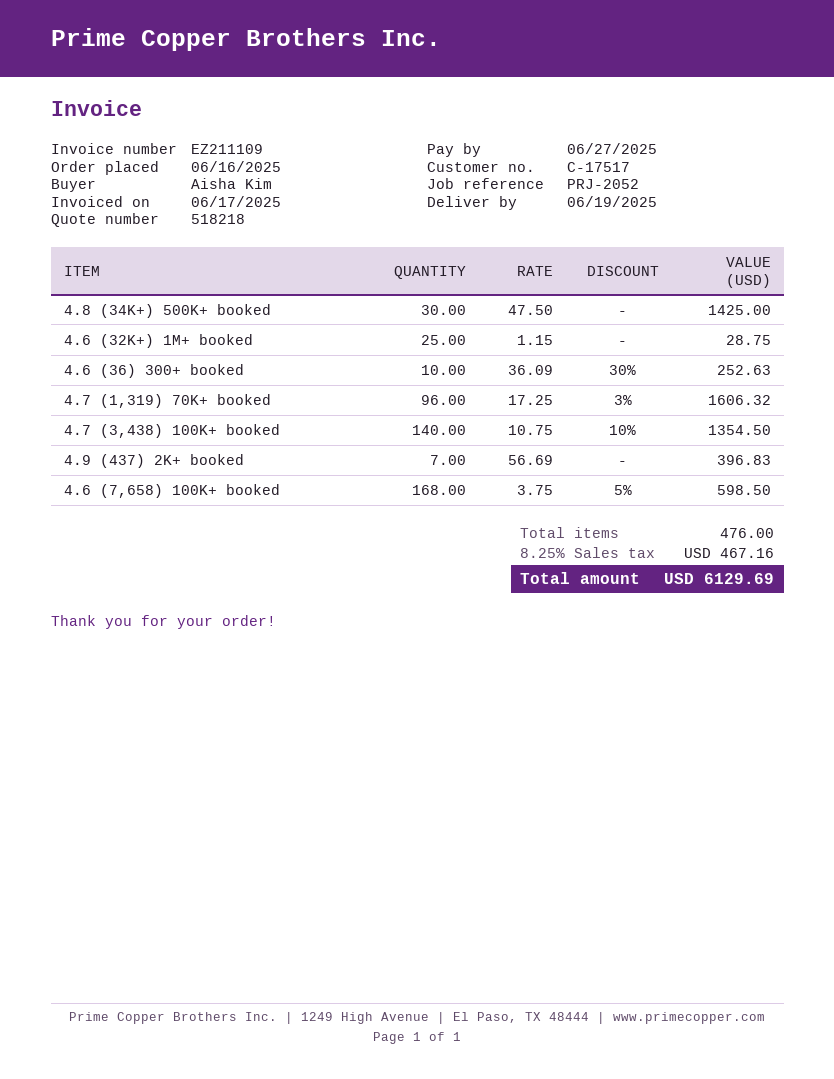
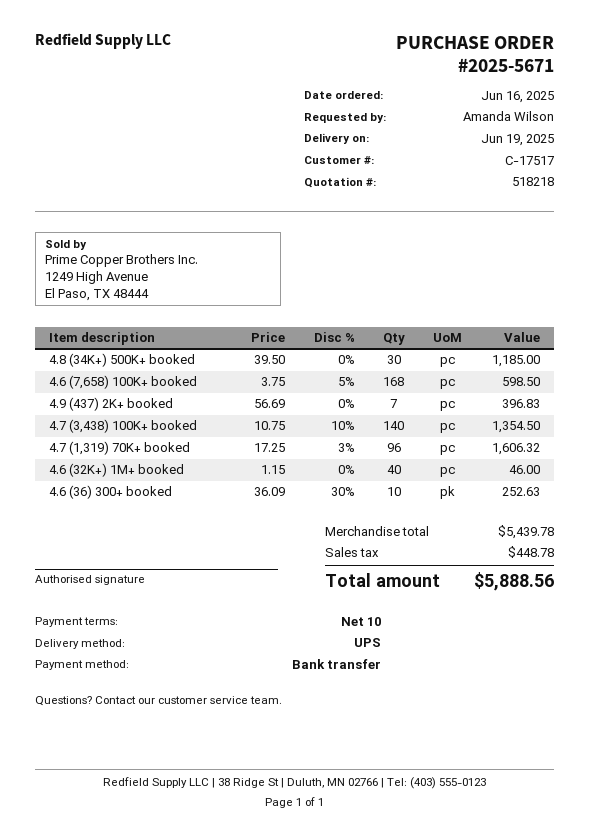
ordered by: Aisha Kim -> Amanda Wilson
4.8 (34K+) 500K+ booked: 30 x 47.50 = 1425.00 -> 30 x 39.50 = 1185.00
4.6 (32K+) 1M+ booked: 25 x 1.15 = 28.75 -> 40 x 1.15 = 46.00
tax: 467.16 -> 448.78
total: 6129.69 -> 5888.56

